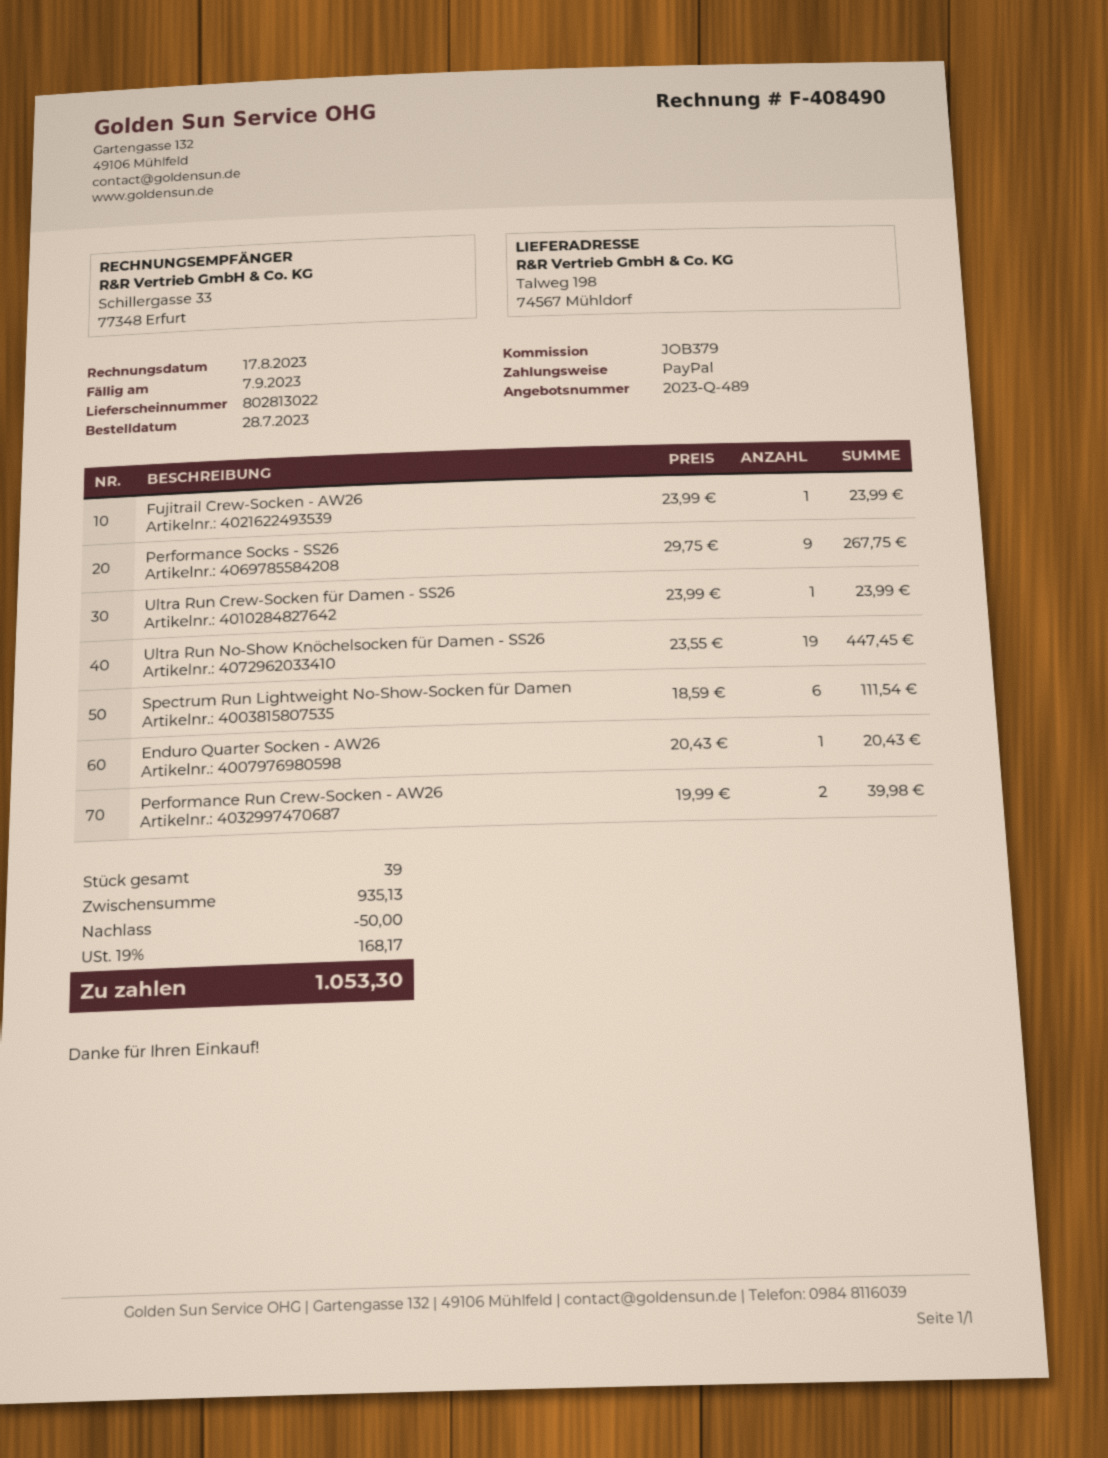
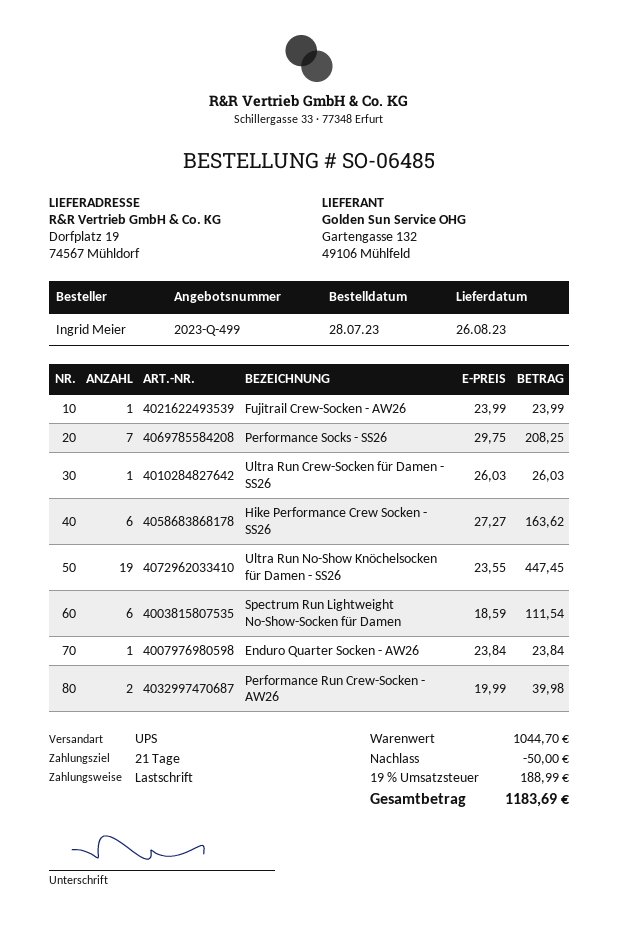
quote number: 2023-Q-489 -> 2023-Q-499
payment method: PayPal -> direct debit
ship to: Talweg 198, 74567 Mühldorf -> Dorfplatz 19, 74567 Mühldorf
Performance Socks - SS26: 9 x 29.75 = 267.75 -> 7 x 29.75 = 208.25
Ultra Run Crew-Socken für Damen - SS26: 1 x 23.99 = 23.99 -> 1 x 26.03 = 26.03
Enduro Quarter Socken - AW26: 1 x 20.43 = 20.43 -> 1 x 23.84 = 23.84
Hike Performance Crew Socken - SS26: none -> 6 x 27.27 = 163.62
subtotal: 935.13 -> 1044.70
tax: 19% = 168.17 -> 19% = 188.99
total: 1053.30 -> 1183.69

